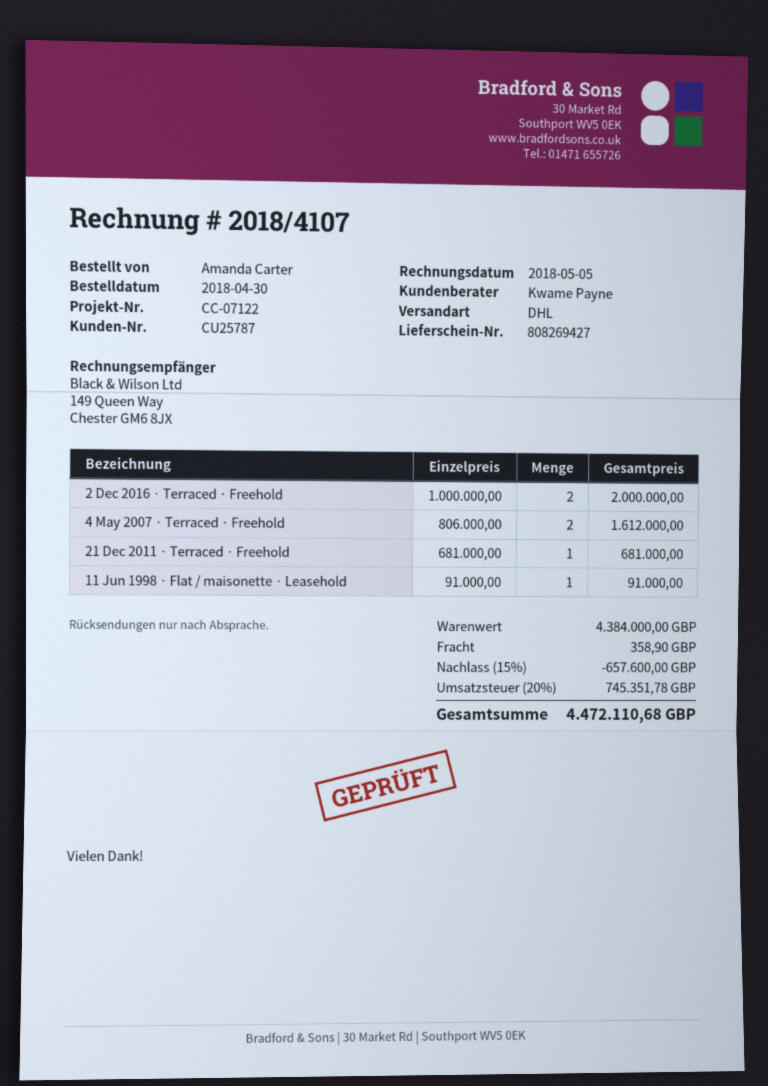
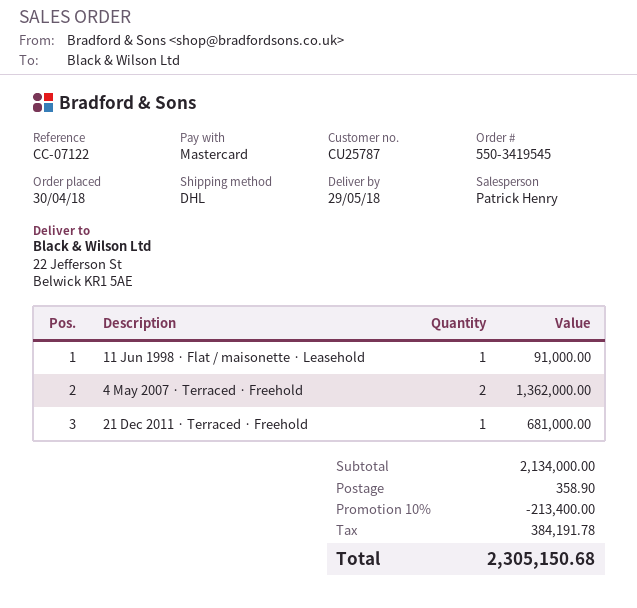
sales rep: Kwame Payne -> Patrick Henry
2 Dec 2016 · Terraced · Freehold: 2 for 2000000.00 -> none
4 May 2007 · Terraced · Freehold: 2 for 1612000.00 -> 2 for 1362000.00
subtotal: 4384000.00 -> 2134000.00
discount: 15% = 657600.00 -> 10% = 213400.00
tax: 745351.78 -> 384191.78
total: 4472110.68 -> 2305150.68

